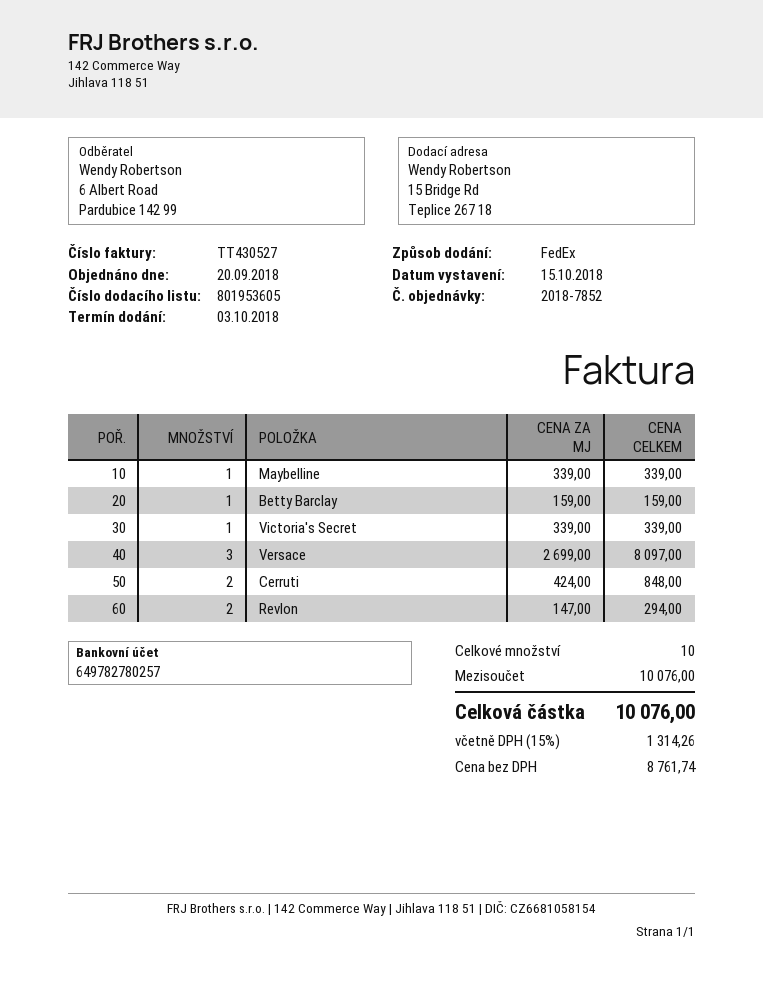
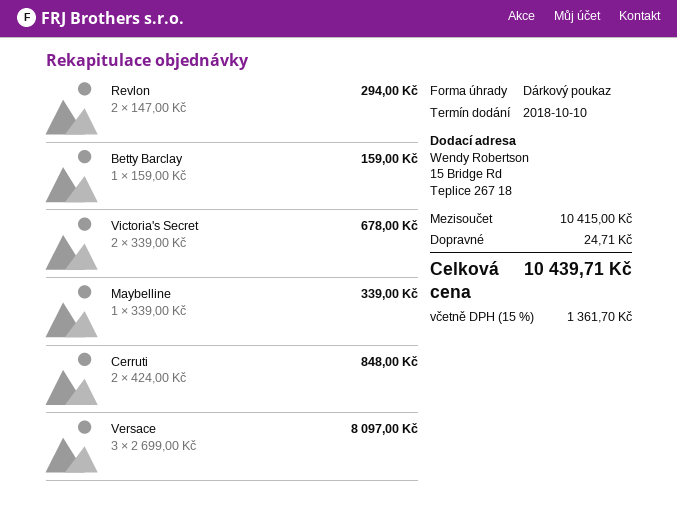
delivery date: 2018-10-03 -> 2018-10-10
Victoria's Secret: 1 x 339.00 = 339.00 -> 2 x 339.00 = 678.00
subtotal: 10076.00 -> 10415.00
shipping: none -> 24.71
tax: 15% = 1314.26 -> 15% = 1361.70
total: 10076.00 -> 10439.71

